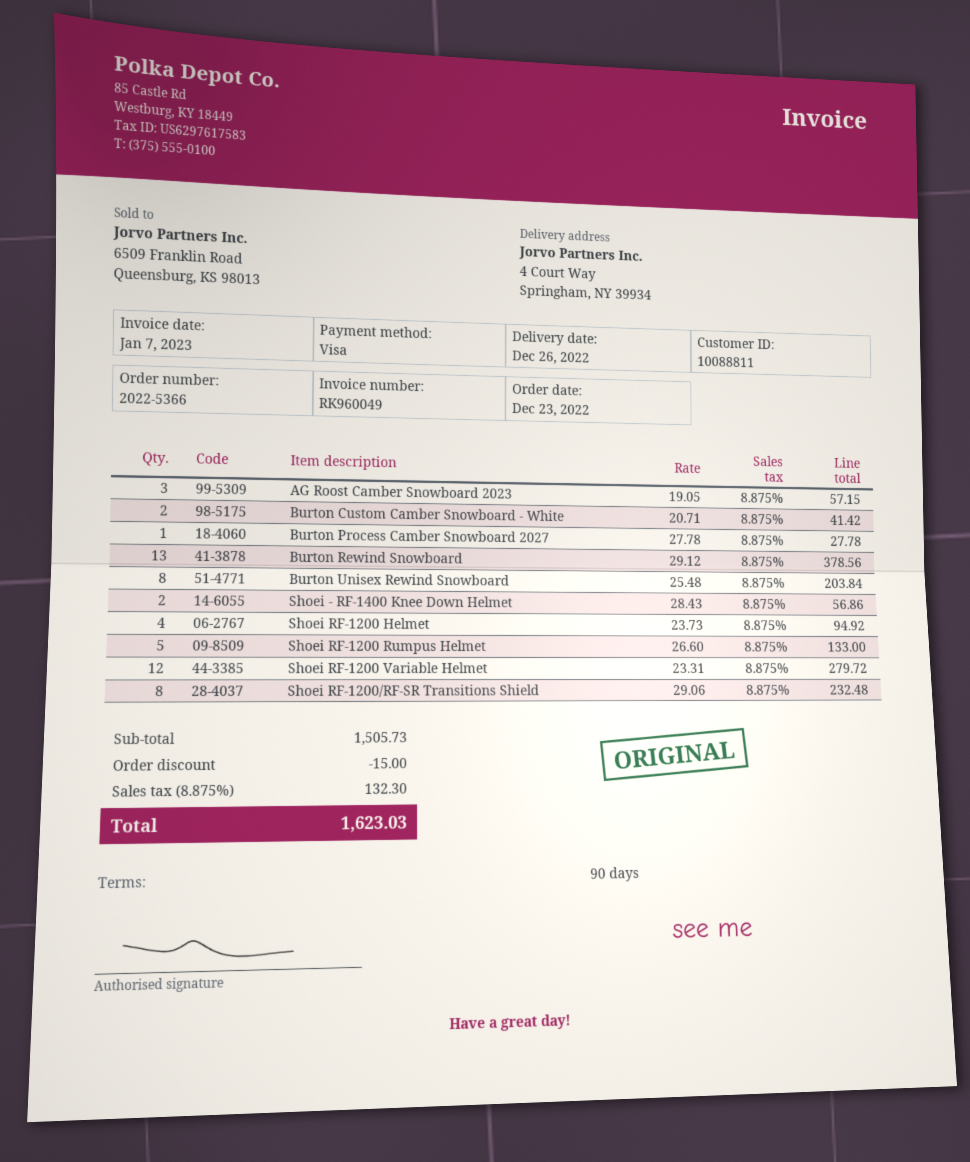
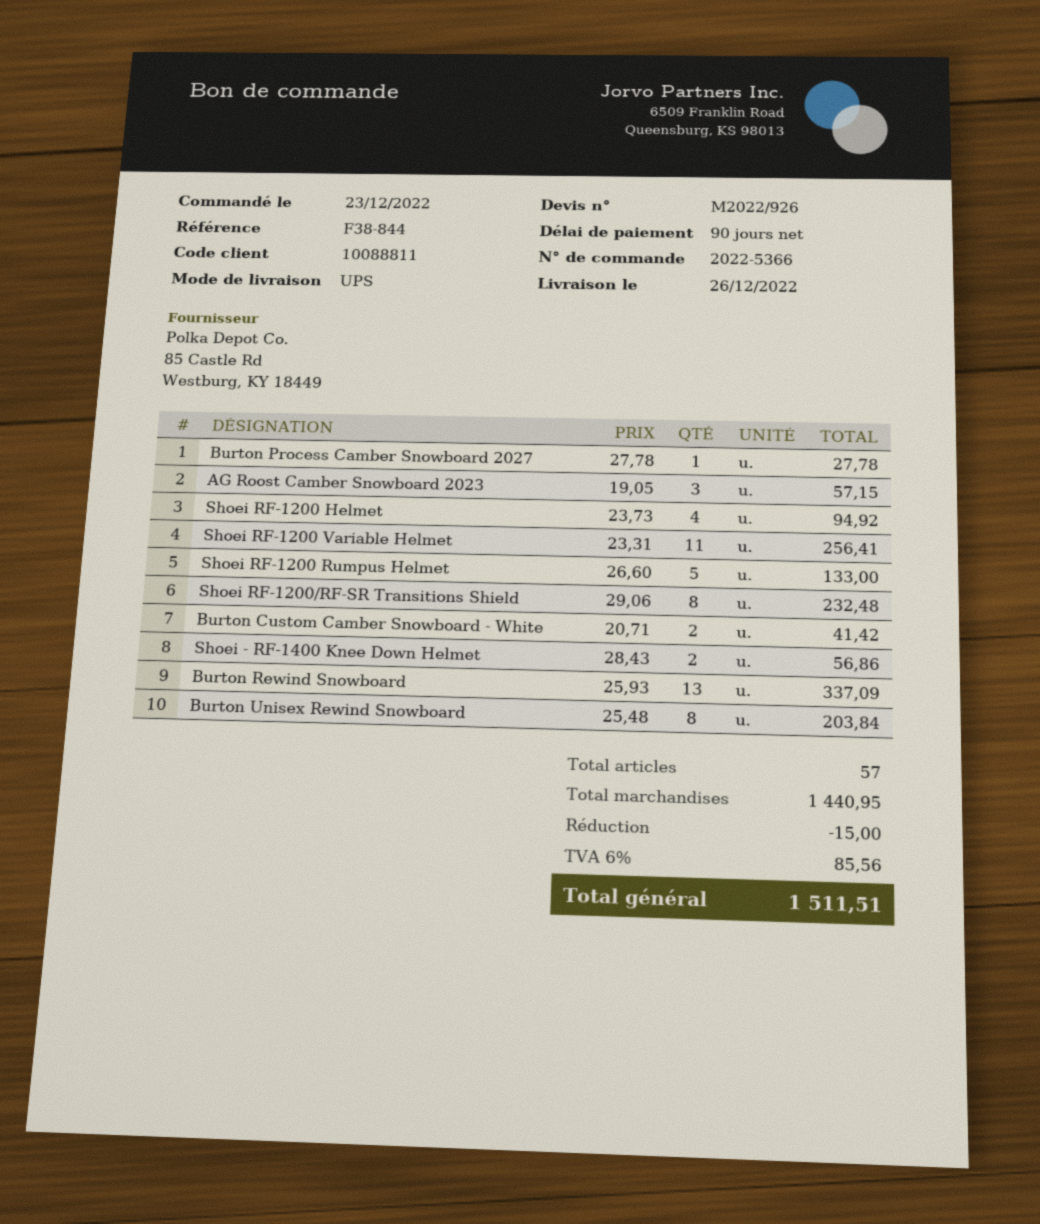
Burton Rewind Snowboard: 13 x 29.12 = 378.56 -> 13 x 25.93 = 337.09
Shoei RF-1200 Variable Helmet: 12 x 23.31 = 279.72 -> 11 x 23.31 = 256.41
subtotal: 1505.73 -> 1440.95
tax: 8.875% = 132.30 -> 6% = 85.56
total: 1623.03 -> 1511.51

